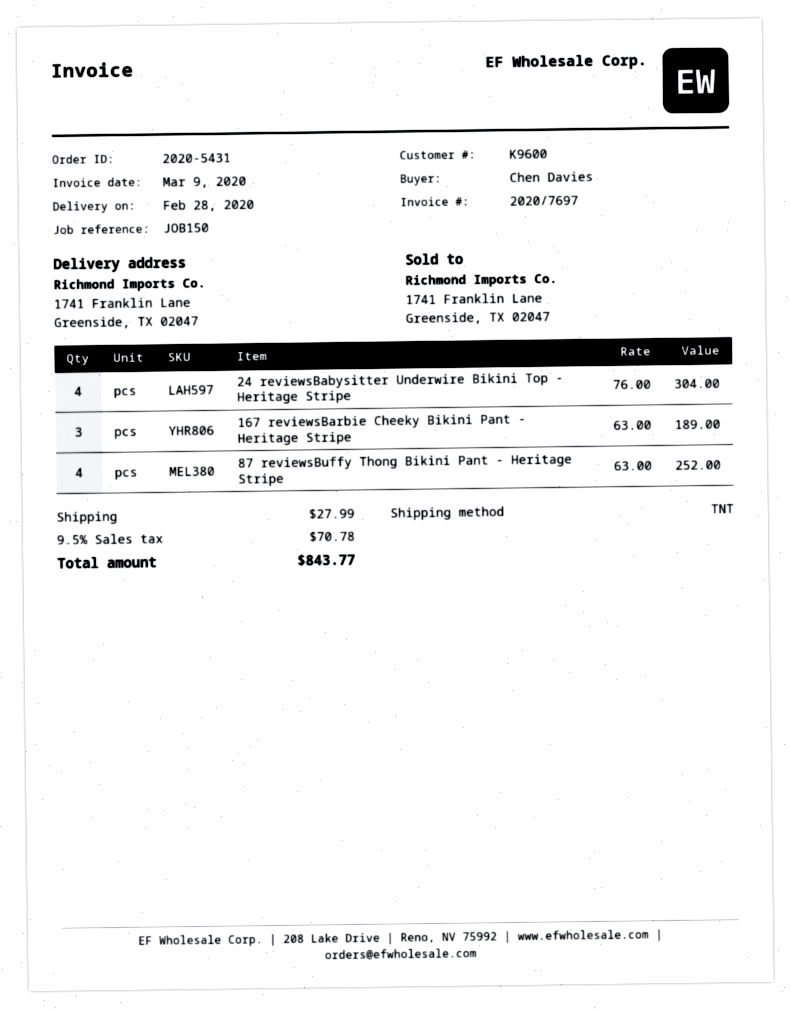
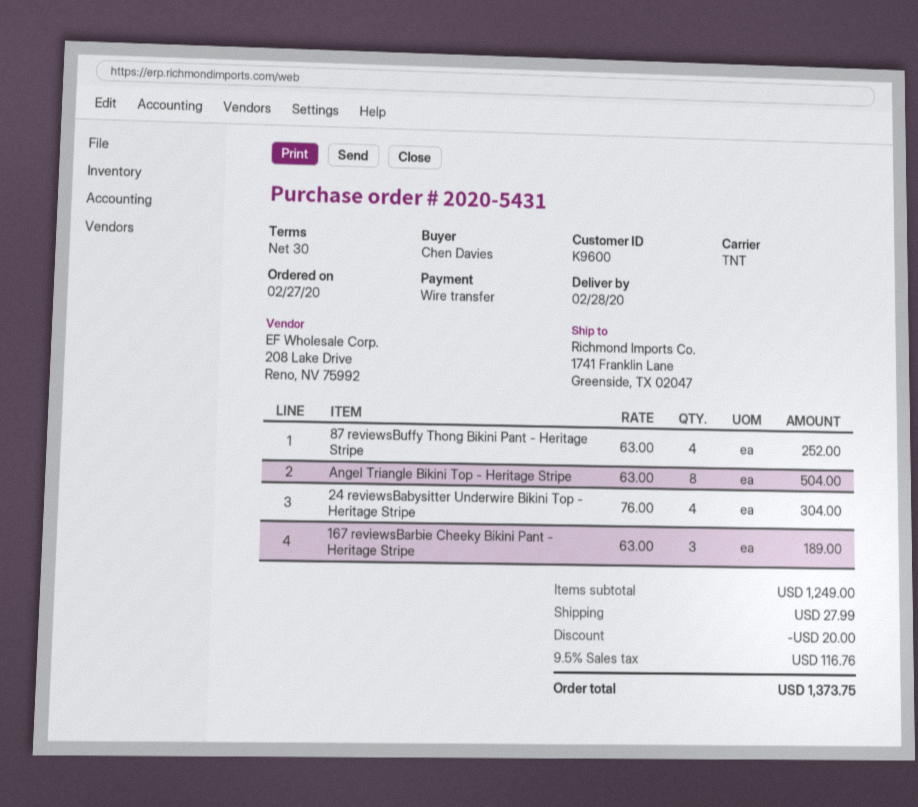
Angel Triangle Bikini Top - Heritage Stripe: none -> 8 x 63.00 = 504.00
discount: none -> 20.00
tax: 9.5% = 70.78 -> 9.5% = 116.76
total: 843.77 -> 1373.75

